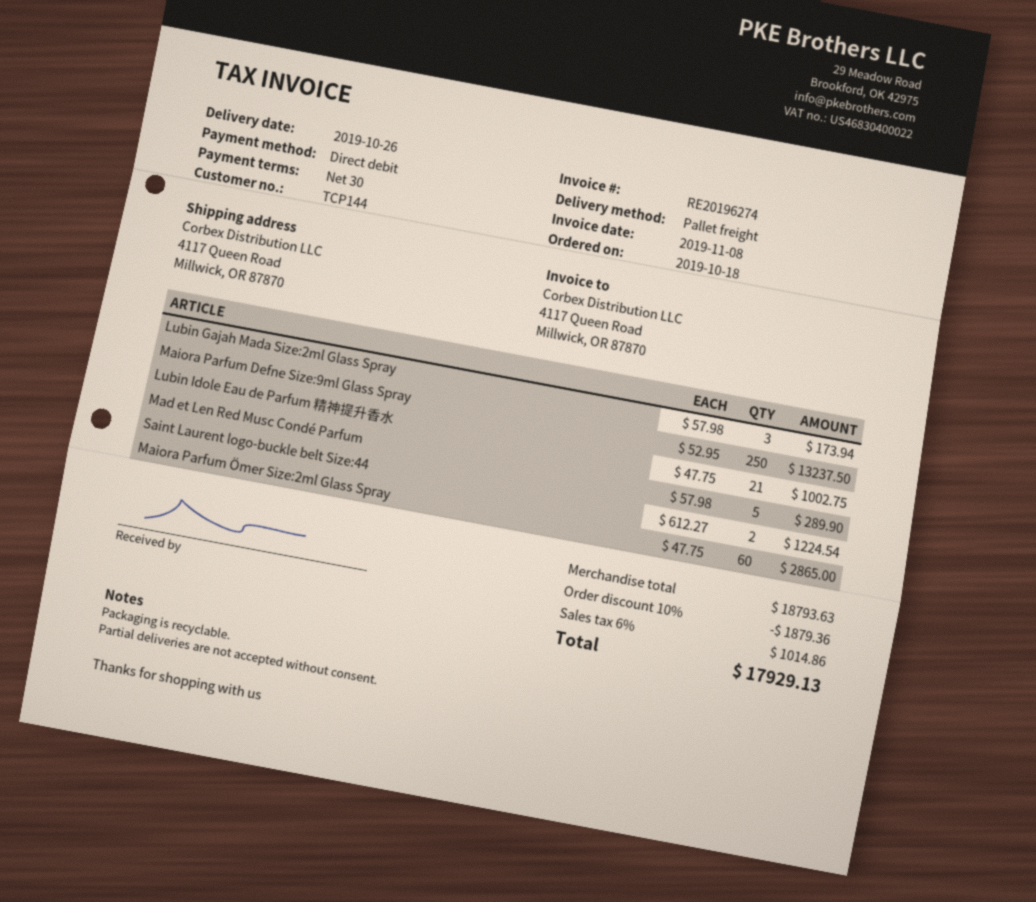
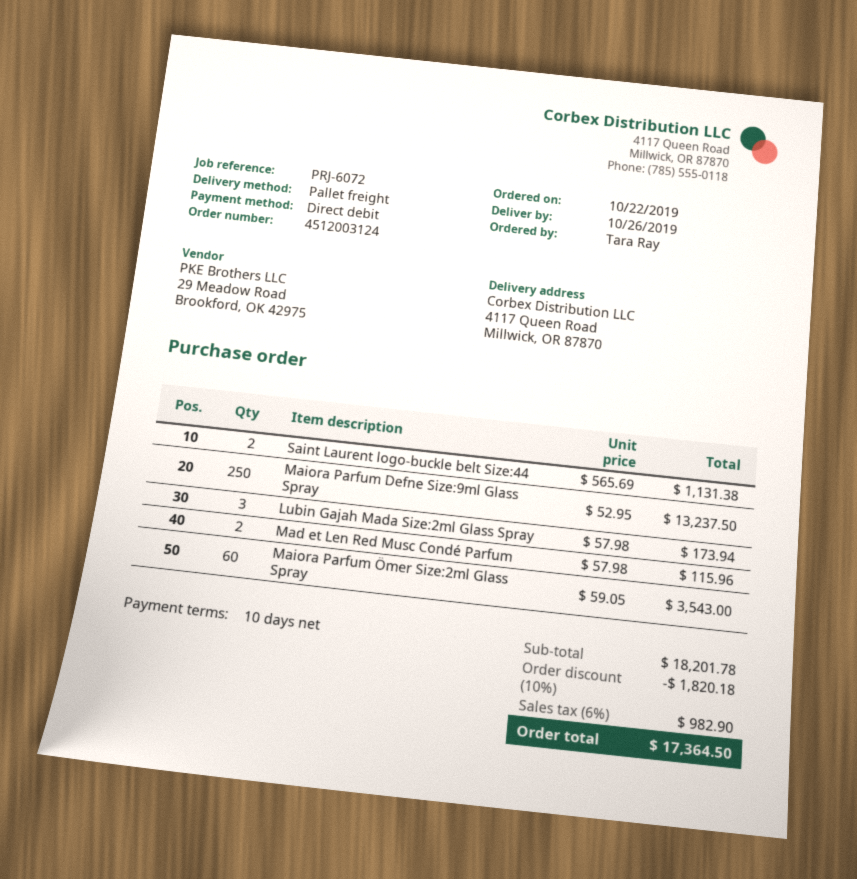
order date: 2019-10-18 -> 2019-10-22
payment terms: 30 days -> 10 days
Lubin Idole Eau de Parfum 精神提升香水: 21 x 47.75 = 1002.75 -> none
Mad et Len Red Musc Condé Parfum: 5 x 57.98 = 289.90 -> 2 x 57.98 = 115.96
Saint Laurent logo-buckle belt Size:44: 2 x 612.27 = 1224.54 -> 2 x 565.69 = 1131.38
Maiora Parfum Ömer Size:2ml Glass Spray: 60 x 47.75 = 2865.00 -> 60 x 59.05 = 3543.00
subtotal: 18793.63 -> 18201.78
discount: 10% = 1879.36 -> 10% = 1820.18
tax: 6% = 1014.86 -> 6% = 982.90
total: 17929.13 -> 17364.50

